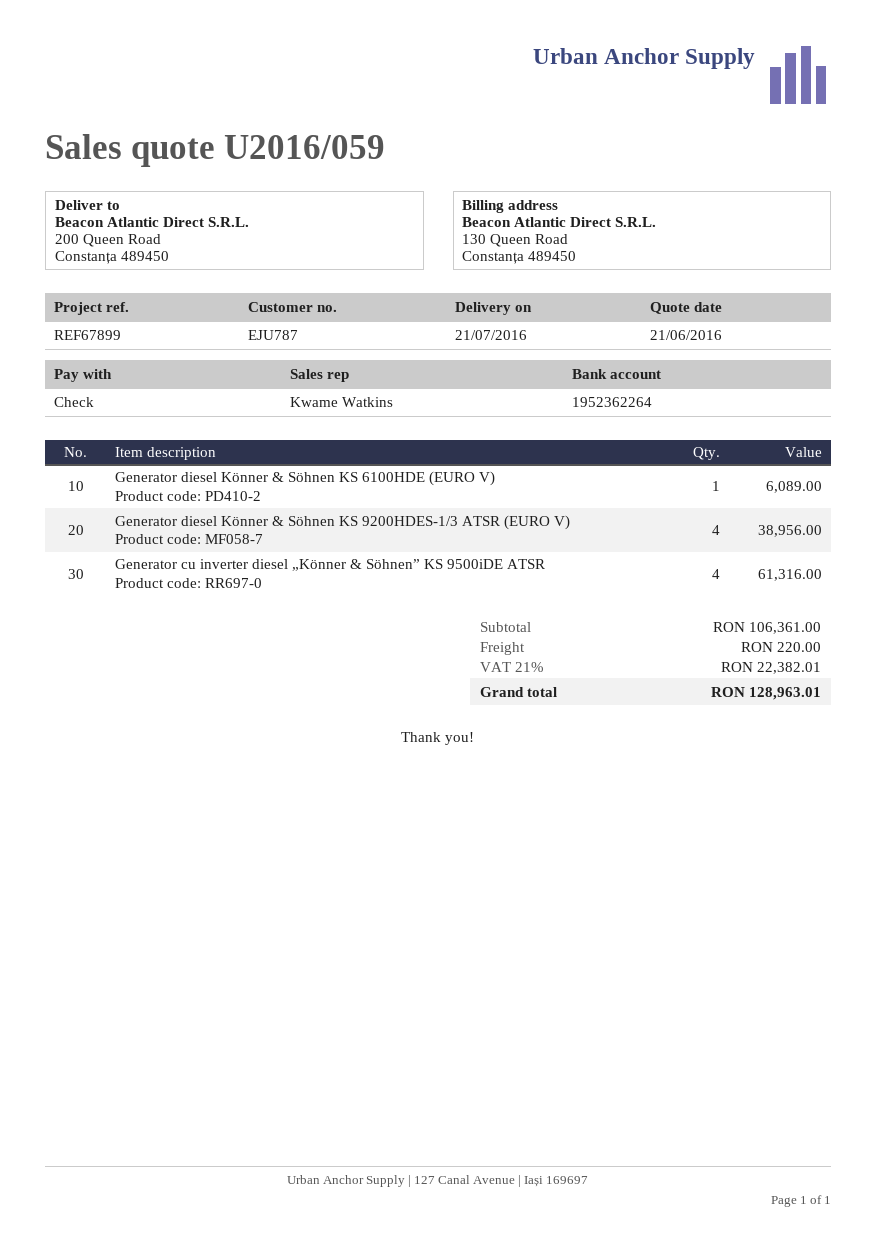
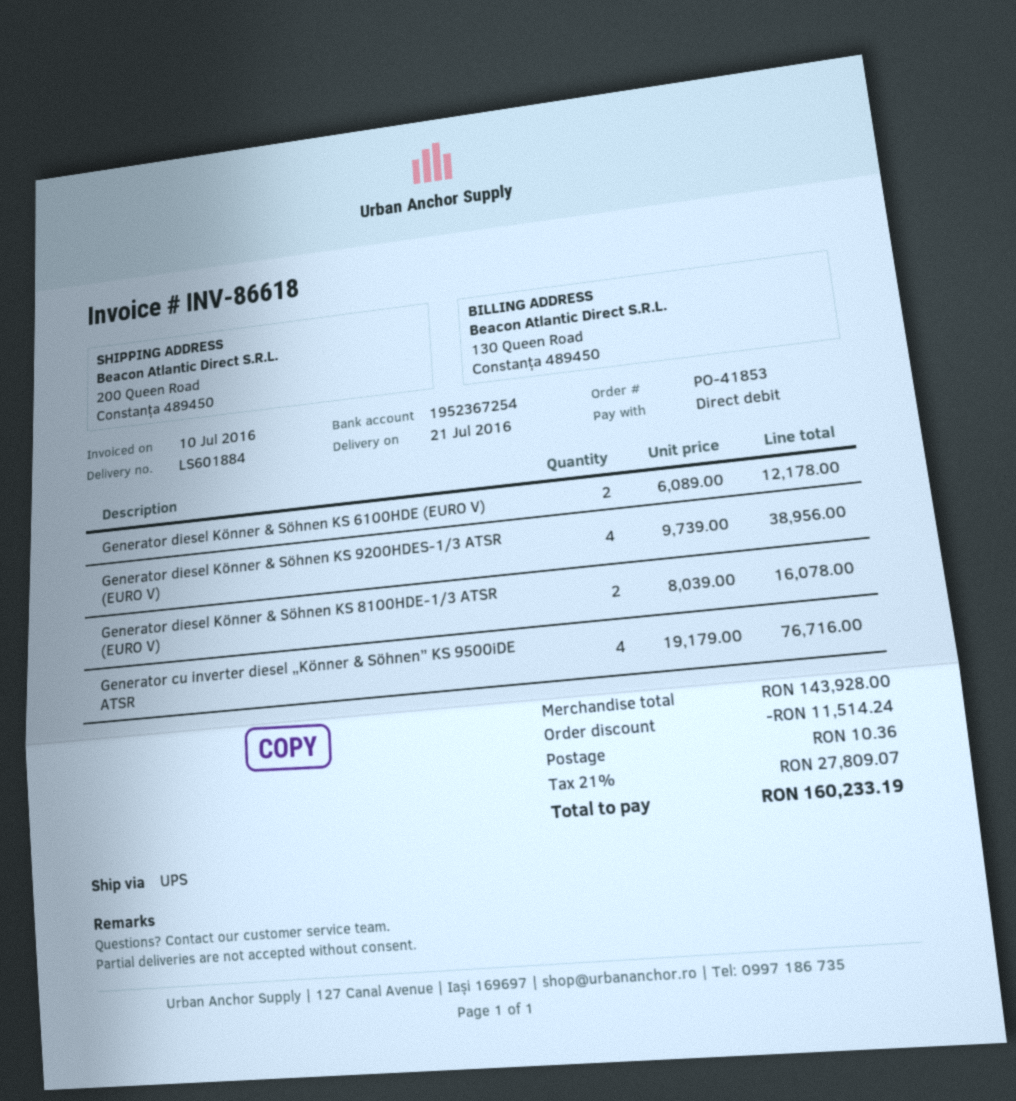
payment method: cheque -> direct debit
bank account: 1952362264 -> 1952367254
Generator diesel Könner & Söhnen KS 6100HDE (EURO V): 1 for 6089.00 -> 2 for 12178.00
Generator cu inverter diesel „Könner & Söhnen” KS 9500iDЕ ATSR: 4 for 61316.00 -> 4 for 76716.00
Generator diesel Könner & Söhnen KS 8100HDE-1/3 ATSR (EURO V): none -> 2 for 16078.00
subtotal: 106361.00 -> 143928.00
discount: none -> 11514.24
shipping: 220.00 -> 10.36
tax: 21% = 22382.01 -> 21% = 27809.07
total: 128963.01 -> 160233.19

